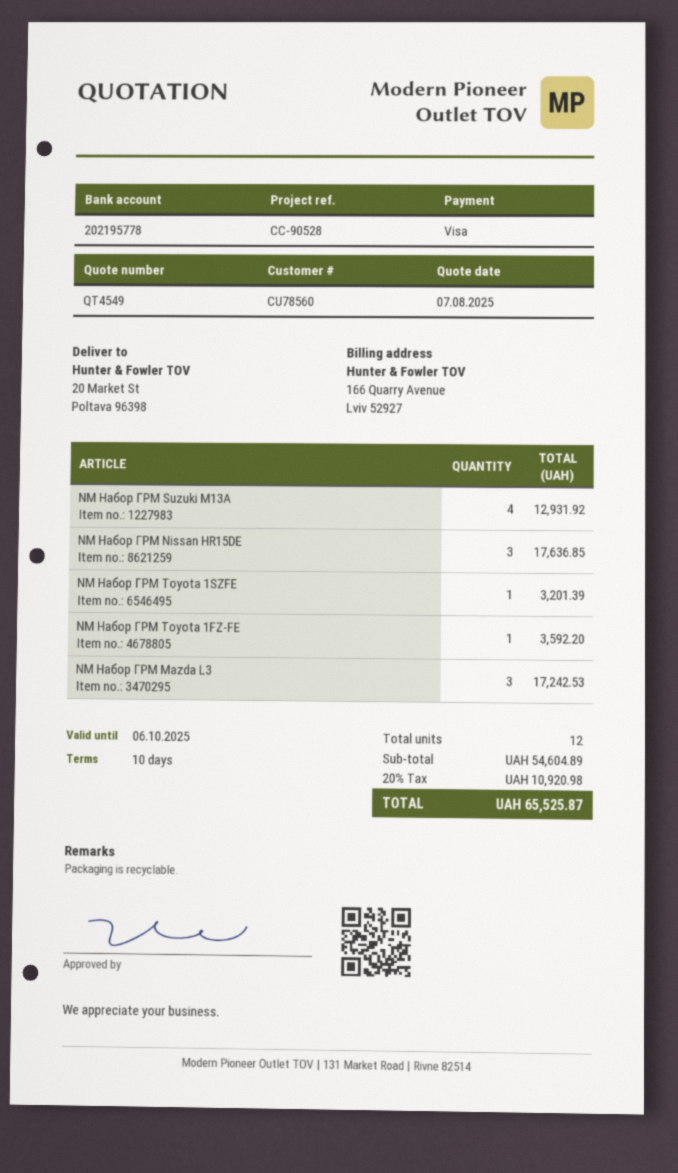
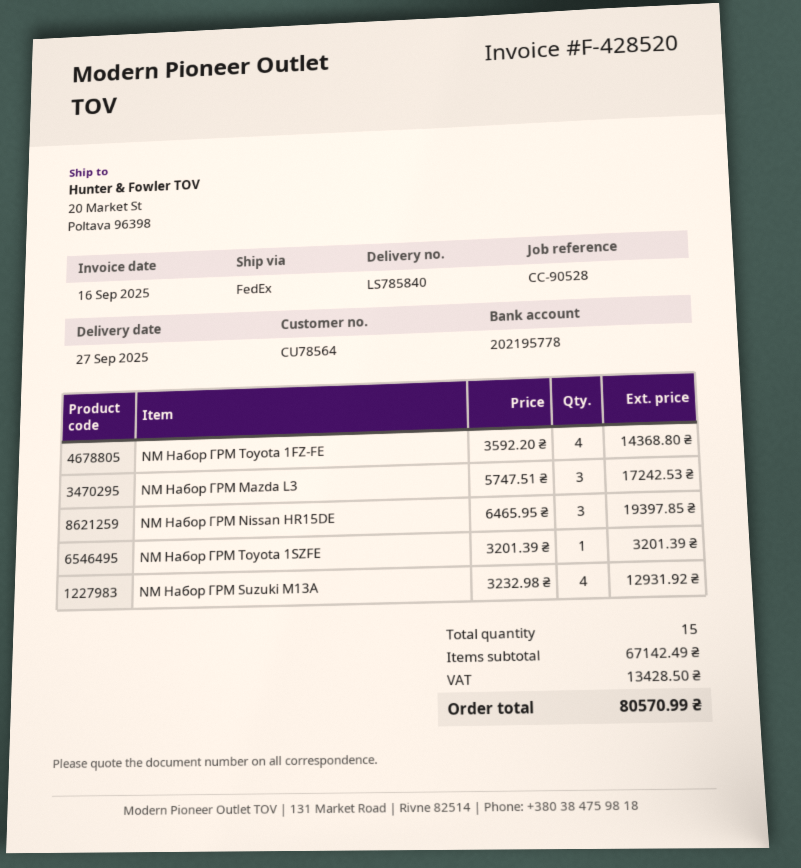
customer number: CU78560 -> CU78564
NM Набор ГРМ Nissan HR15DE: 3 for 17636.85 -> 3 for 19397.85
NM Набор ГРМ Toyota 1FZ-FE: 1 for 3592.20 -> 4 for 14368.80
total quantity: 12 -> 15
subtotal: 54604.89 -> 67142.49
tax: 10920.98 -> 13428.50
total: 65525.87 -> 80570.99

